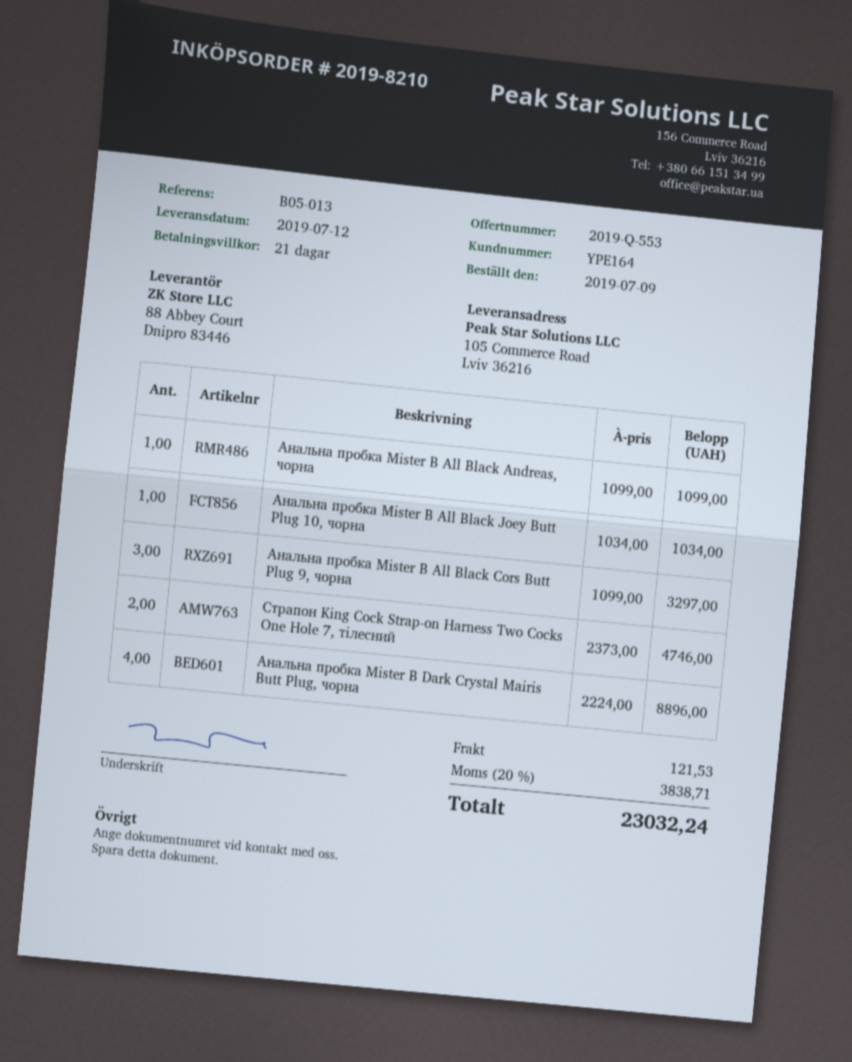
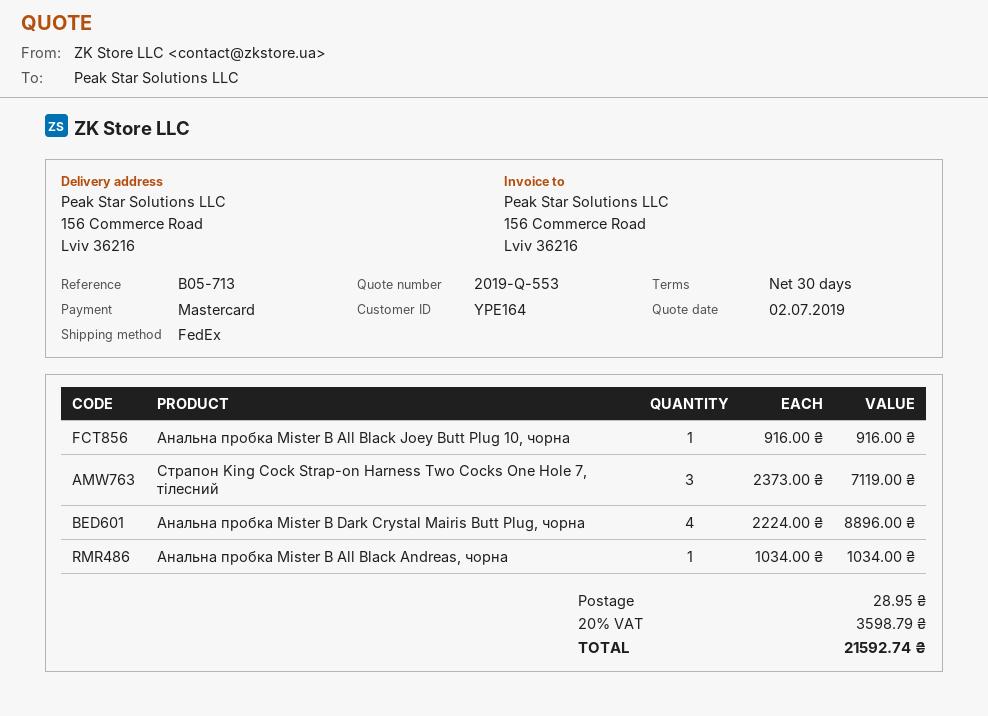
payment terms: 21 days -> 30 days
reference: B05-013 -> B05-713
ship to: 105 Commerce Road, Lviv 36216 -> 156 Commerce Road, Lviv 36216
Анальна пробка Mister B All Black Andreas, чорна: 1 x 1099.00 = 1099.00 -> 1 x 1034.00 = 1034.00
Анальна пробка Mister B All Black Joey Butt Plug 10, чорна: 1 x 1034.00 = 1034.00 -> 1 x 916.00 = 916.00
Анальна пробка Mister B All Black Cors Butt Plug 9, чорна: 3 x 1099.00 = 3297.00 -> none
Страпон King Cock Strap-on Harness Two Cocks One Hole 7, тілесний: 2 x 2373.00 = 4746.00 -> 3 x 2373.00 = 7119.00
shipping: 121.53 -> 28.95
tax: 20% = 3838.71 -> 20% = 3598.79
total: 23032.24 -> 21592.74

